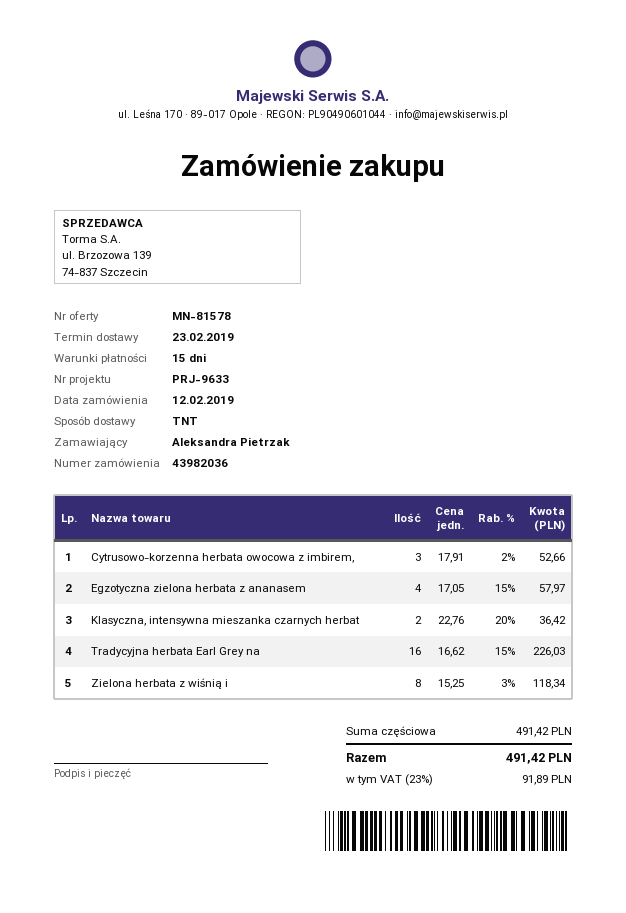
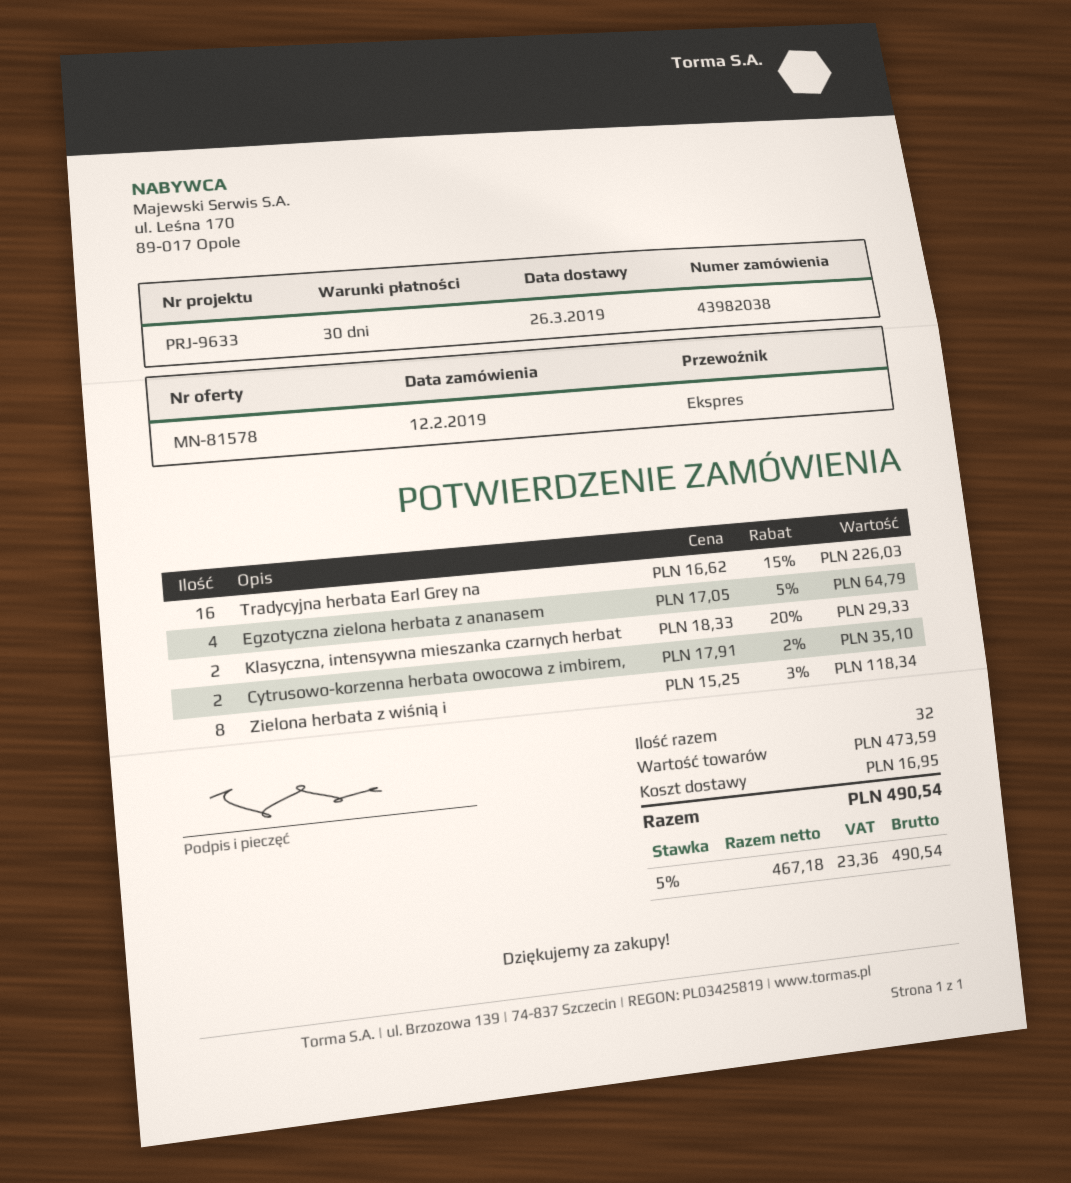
order number: 43982036 -> 43982038
delivery date: 2019-02-23 -> 2019-03-26
payment terms: 15 days -> 30 days
shipping method: TNT -> express
Cytrusowo-korzenna herbata owocowa z imbirem,: 3 x 17.91 - 2% = 52.66 -> 2 x 17.91 - 2% = 35.10
Egzotyczna zielona herbata z ananasem: 4 x 17.05 - 15% = 57.97 -> 4 x 17.05 - 5% = 64.79
Klasyczna, intensywna mieszanka czarnych herbat: 2 x 22.76 - 20% = 36.42 -> 2 x 18.33 - 20% = 29.33
subtotal: 491.42 -> 473.59
shipping: none -> 16.95
tax: 23% = 91.89 -> 5% = 23.36
total: 491.42 -> 490.54

